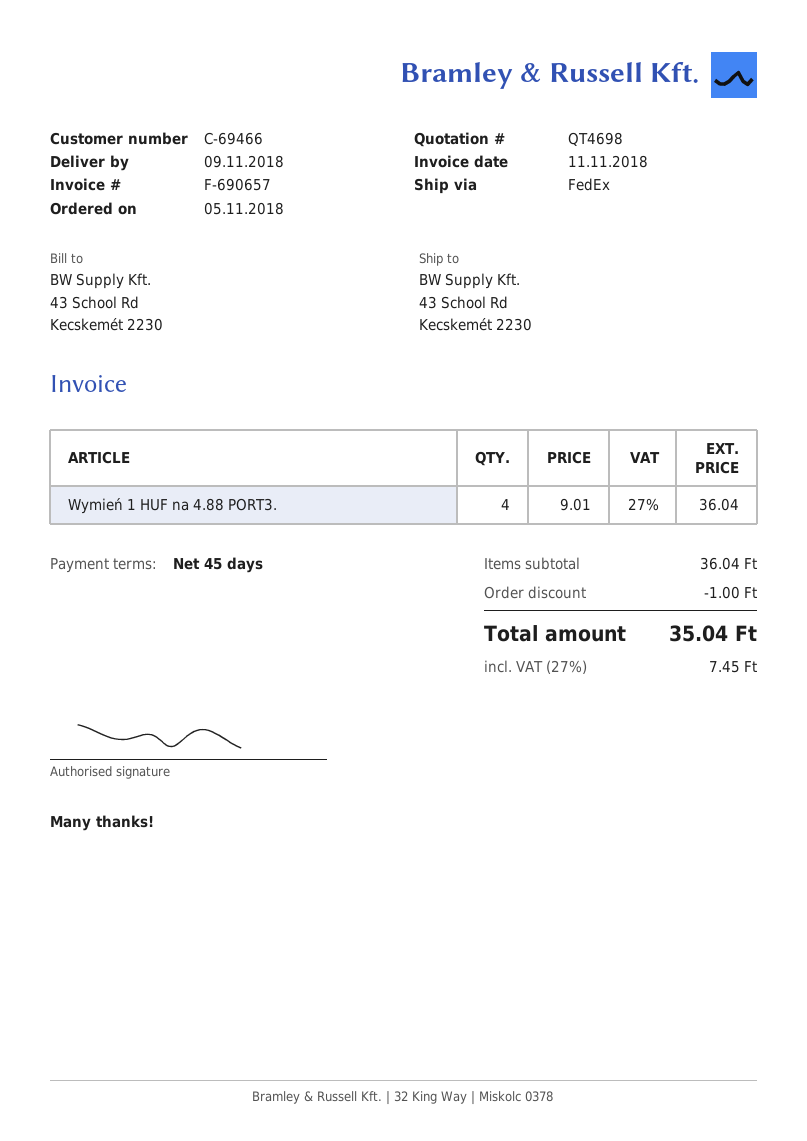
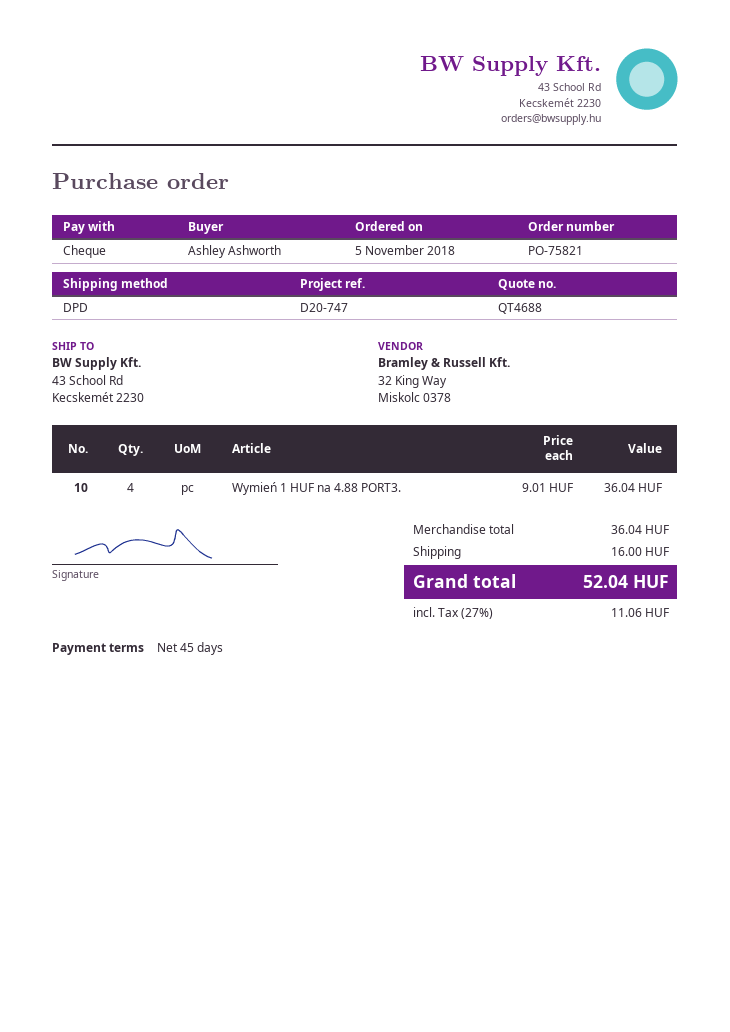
quote number: QT4698 -> QT4688
shipping method: FedEx -> DPD
discount: 1.00 -> none
shipping: none -> 16.00
tax: 27% = 7.45 -> 27% = 11.06
total: 35.04 -> 52.04

